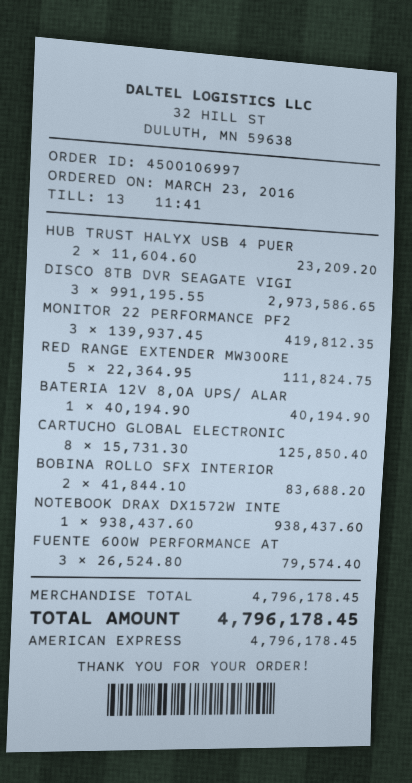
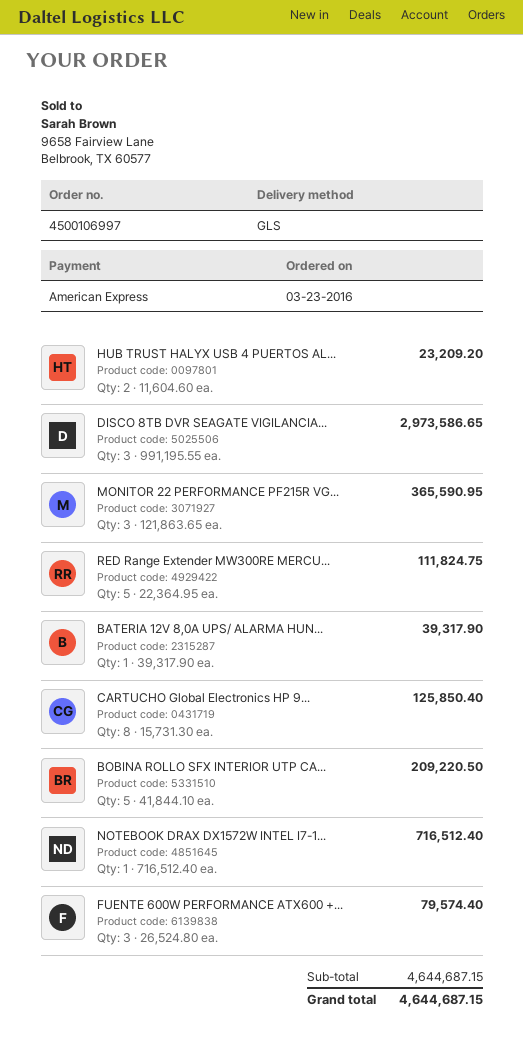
MONITOR 22 PERFORMANCE PF2: 3 x 139937.45 = 419812.35 -> 3 x 121863.65 = 365590.95
BATERIA 12V 8,0A UPS/ ALAR: 1 x 40194.90 = 40194.90 -> 1 x 39317.90 = 39317.90
BOBINA ROLLO SFX INTERIOR: 2 x 41844.10 = 83688.20 -> 5 x 41844.10 = 209220.50
NOTEBOOK DRAX DX1572W INTE: 1 x 938437.60 = 938437.60 -> 1 x 716512.40 = 716512.40
subtotal: 4796178.45 -> 4644687.15
total: 4796178.45 -> 4644687.15

